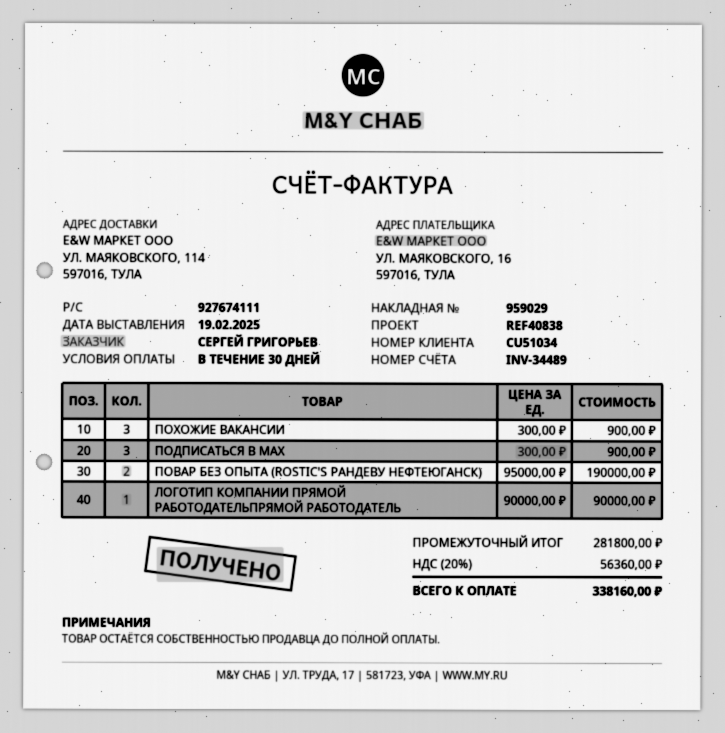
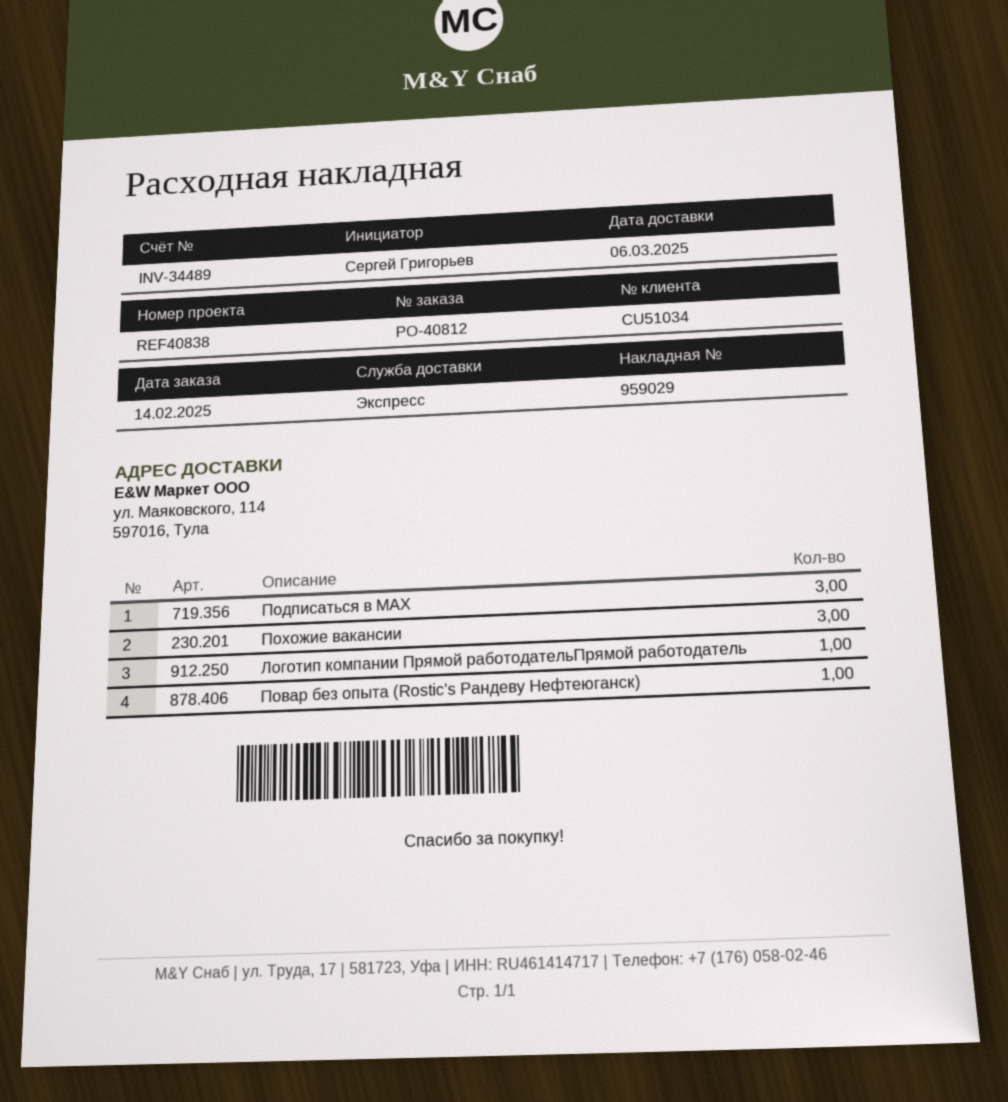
ПОВАР БЕЗ ОПЫТА (ROSTIC'S РАНДЕВУ НЕФТЕЮГАНСК): 2 -> 1

